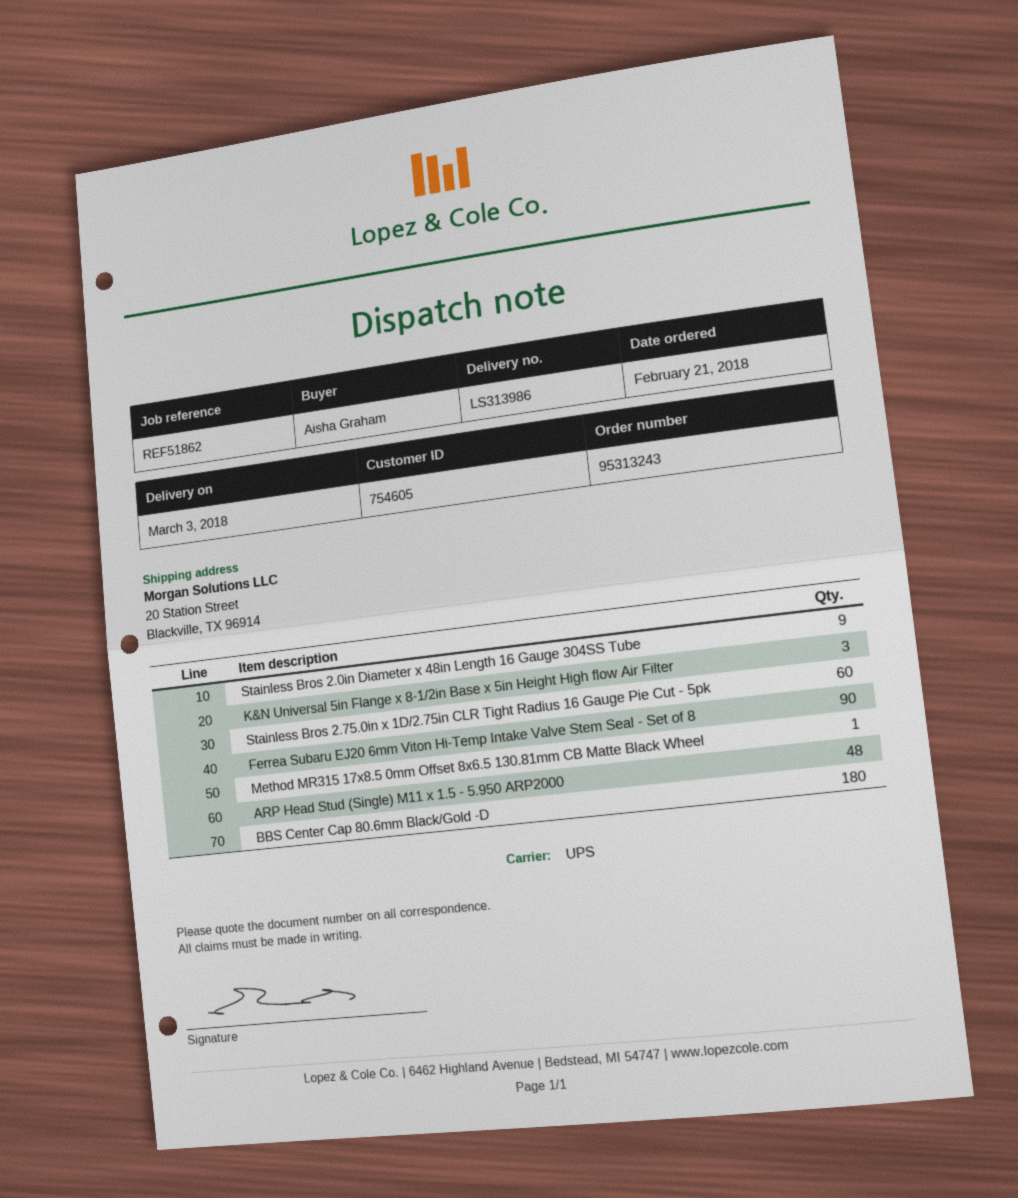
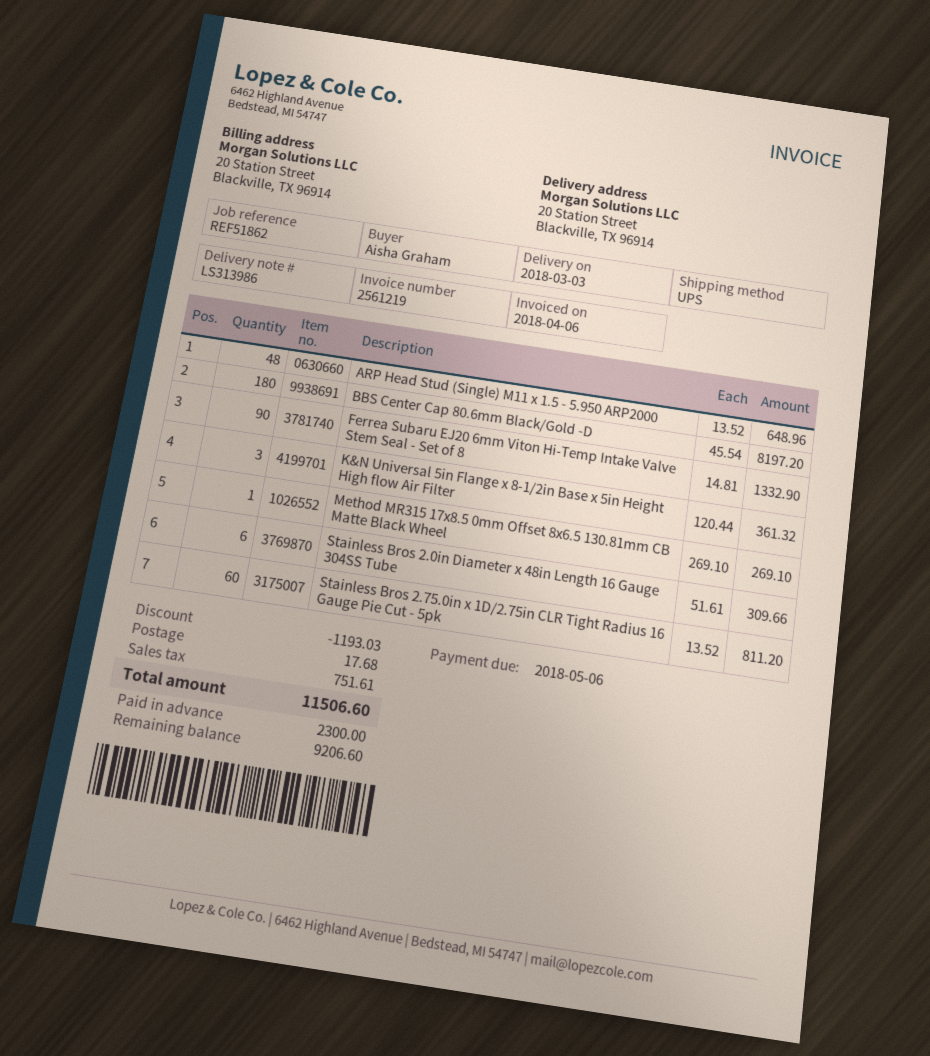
Stainless Bros 2.0in Diameter x 48in Length 16 Gauge 304SS Tube: 9 -> 6

